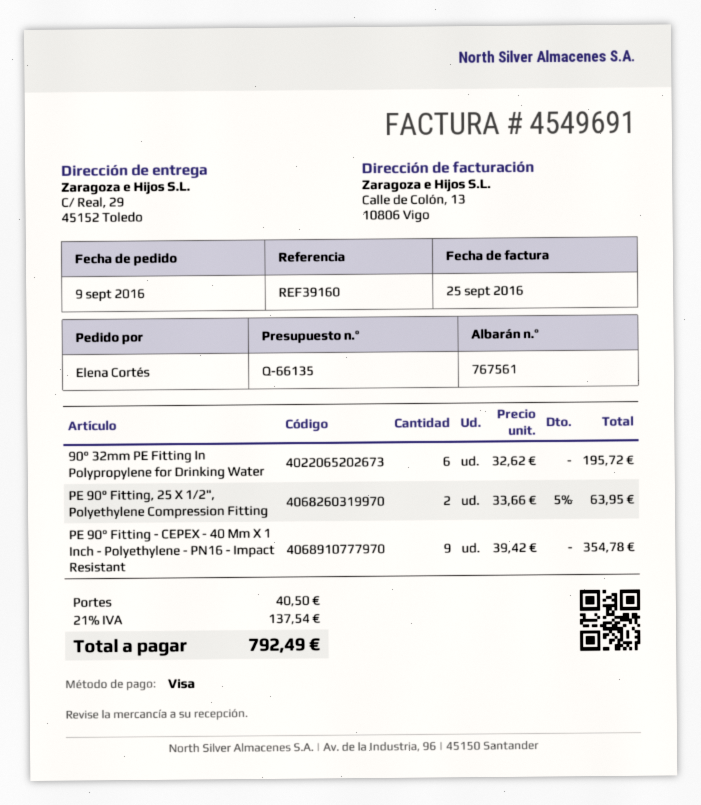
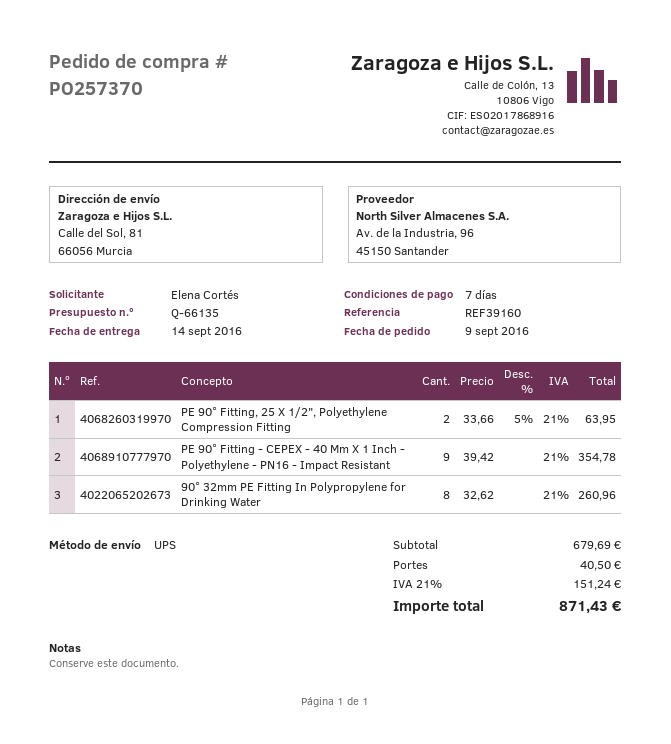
ship to: C/ Real, 29, 45152 Toledo -> Calle del Sol, 81, 66056 Murcia
90° 32mm PE Fitting In Polypropylene for Drinking Water: 6 x 32.62 = 195.72 -> 8 x 32.62 = 260.96
tax: 21% = 137.54 -> 21% = 151.24
total: 792.49 -> 871.43

